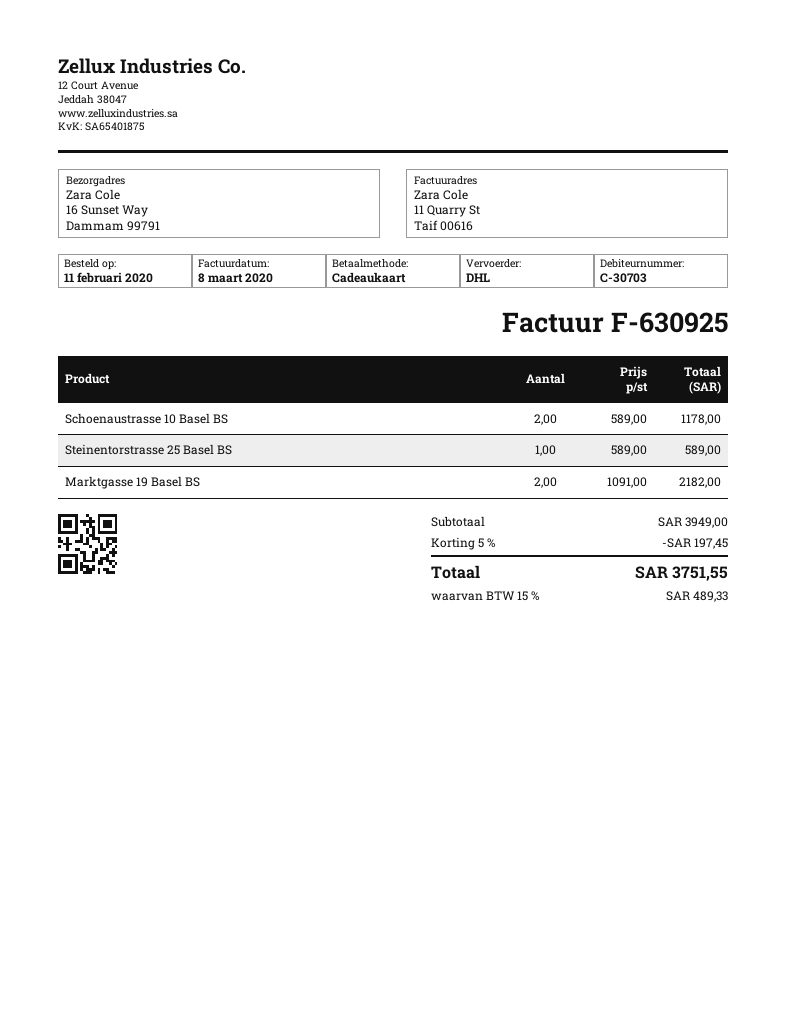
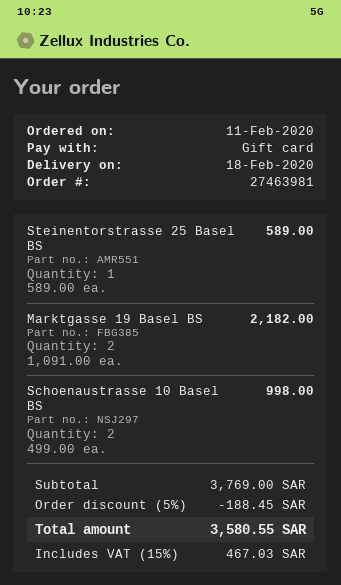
Schoenaustrasse 10 Basel BS: 2 x 589.00 = 1178.00 -> 2 x 499.00 = 998.00
subtotal: 3949.00 -> 3769.00
discount: 5% = 197.45 -> 5% = 188.45
tax: 15% = 489.33 -> 15% = 467.03
total: 3751.55 -> 3580.55

